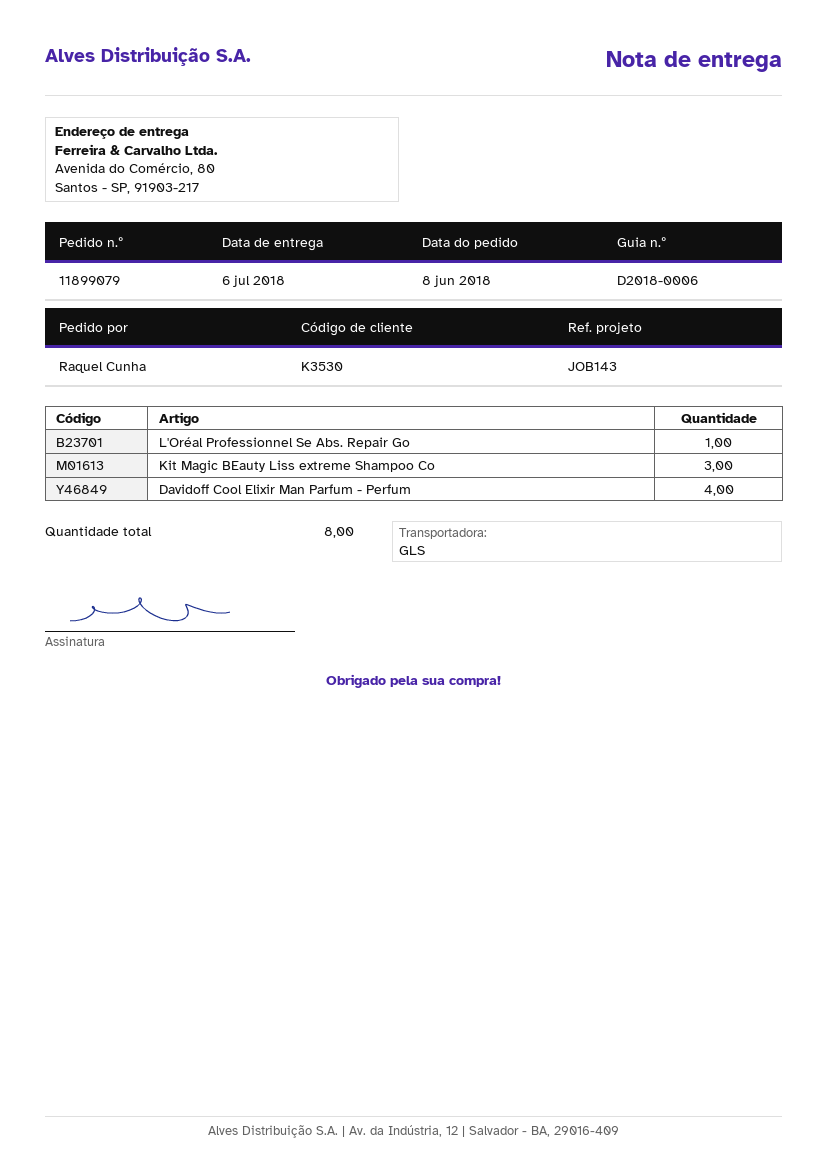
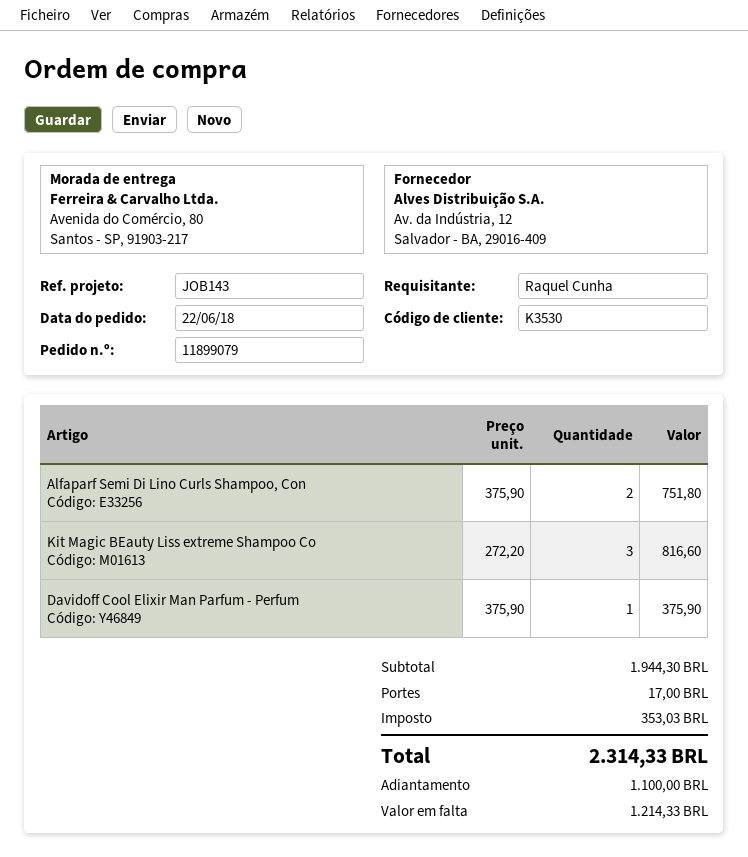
order date: 2018-06-08 -> 2018-06-22
L'Oréal Professionnel Se Abs. Repair Go: 1 -> none
Davidoff Cool Elixir Man Parfum - Perfum: 4 -> 1
Alfaparf Semi Di Lino Curls Shampoo, Con: none -> 2

